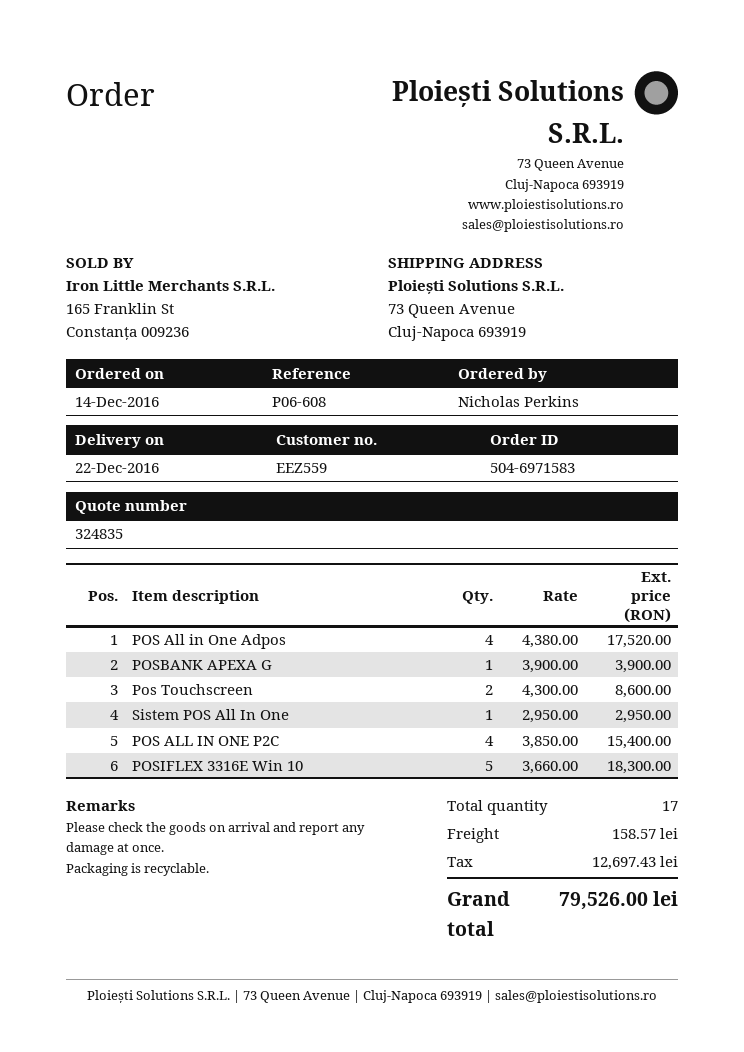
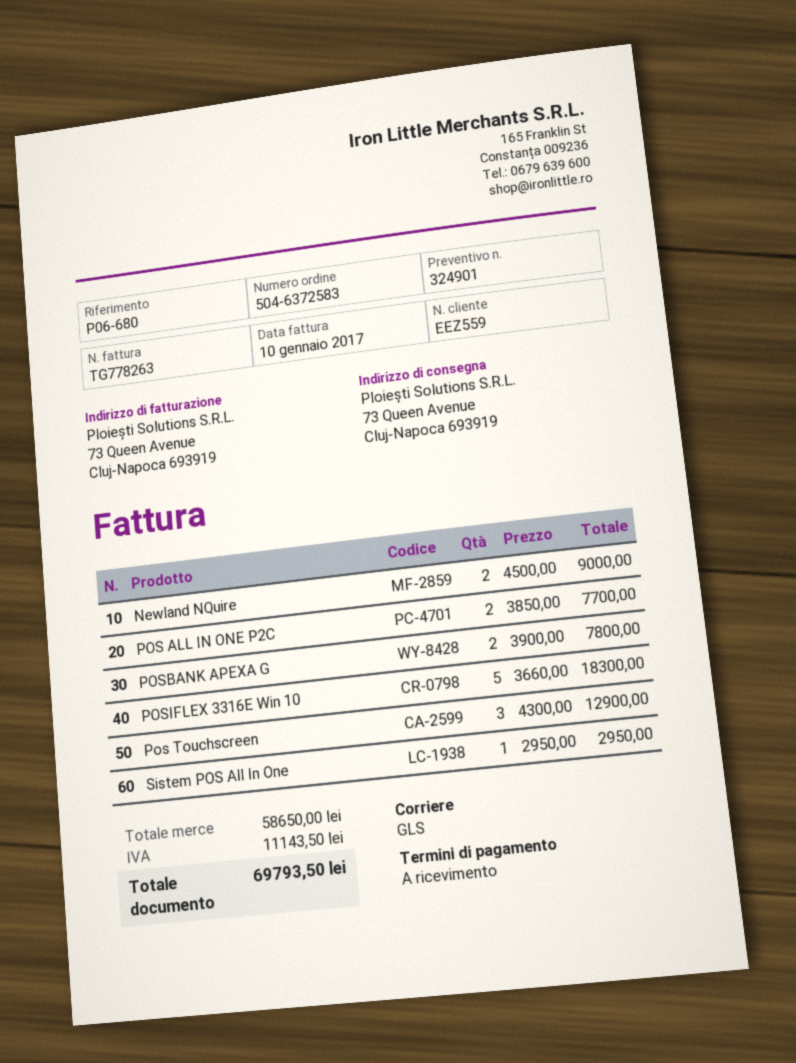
quote number: 324835 -> 324901
order number: 504-6971583 -> 504-6372583
reference: P06-608 -> P06-680
POS All in One Adpos: 4 x 4380.00 = 17520.00 -> none
POSBANK APEXA G: 1 x 3900.00 = 3900.00 -> 2 x 3900.00 = 7800.00
Pos Touchscreen: 2 x 4300.00 = 8600.00 -> 3 x 4300.00 = 12900.00
POS ALL IN ONE P2C: 4 x 3850.00 = 15400.00 -> 2 x 3850.00 = 7700.00
Newland NQuire: none -> 2 x 4500.00 = 9000.00
shipping: 158.57 -> none
tax: 12697.43 -> 11143.50
total: 79526.00 -> 69793.50

